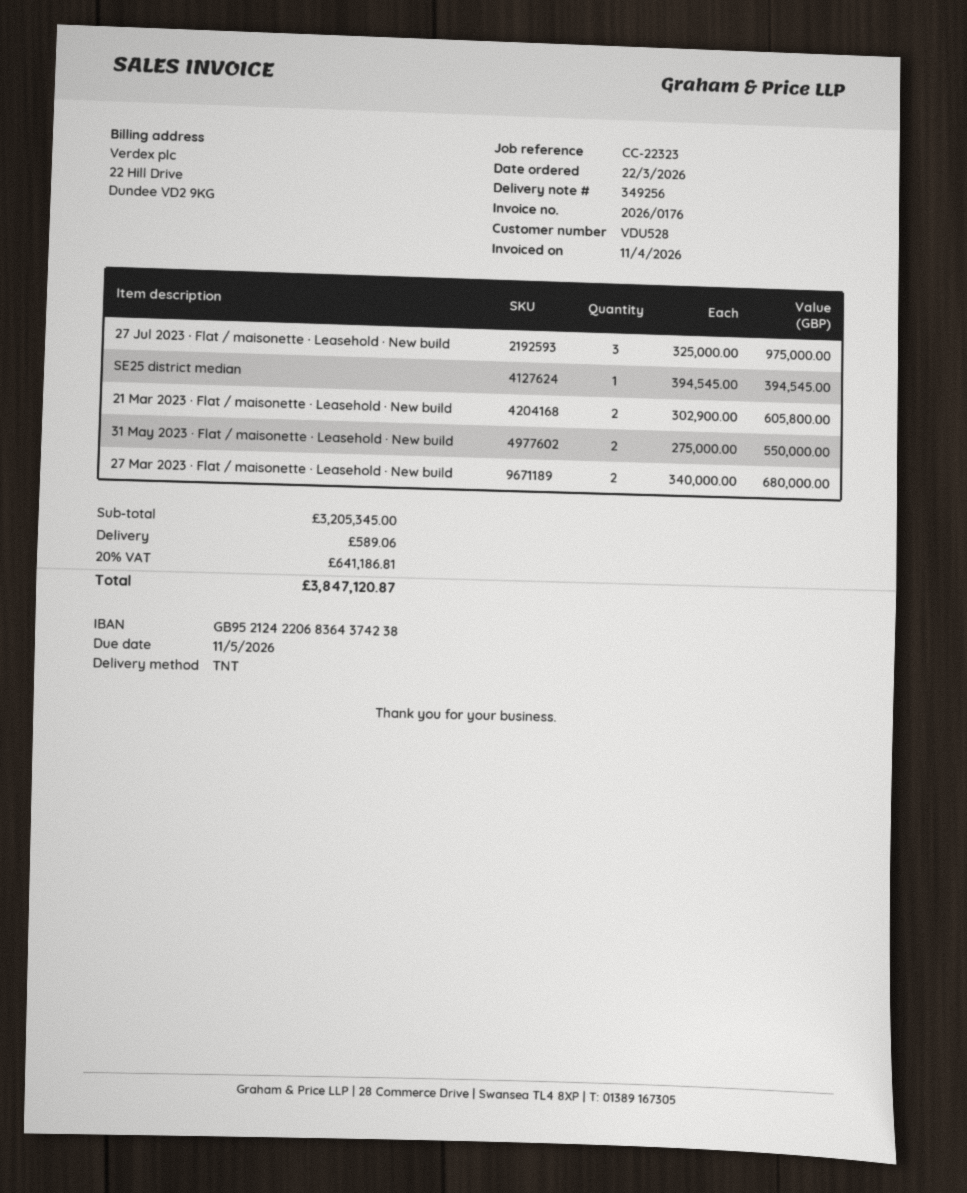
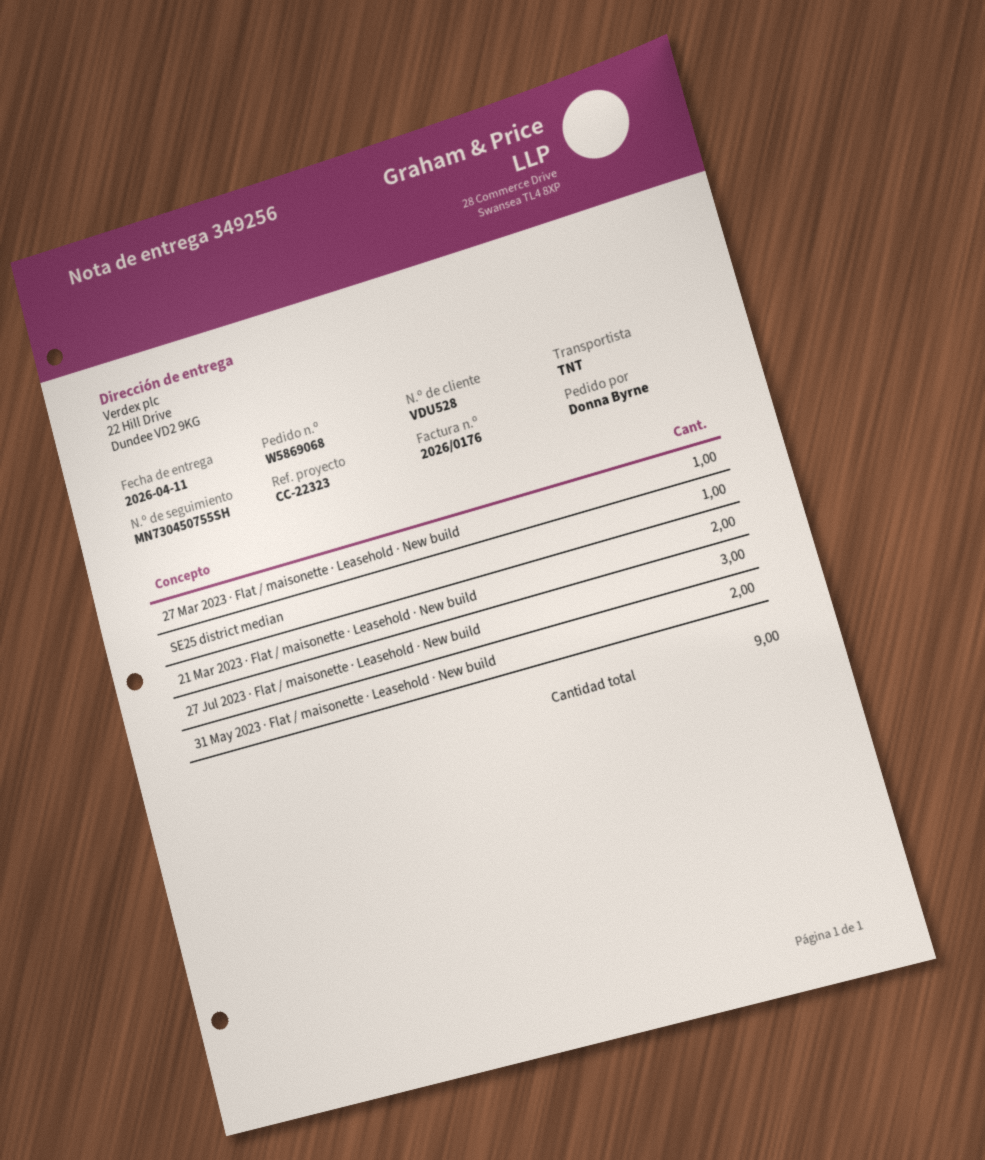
27 Mar 2023 · Flat / maisonette · Leasehold · New build: 2 -> 1

